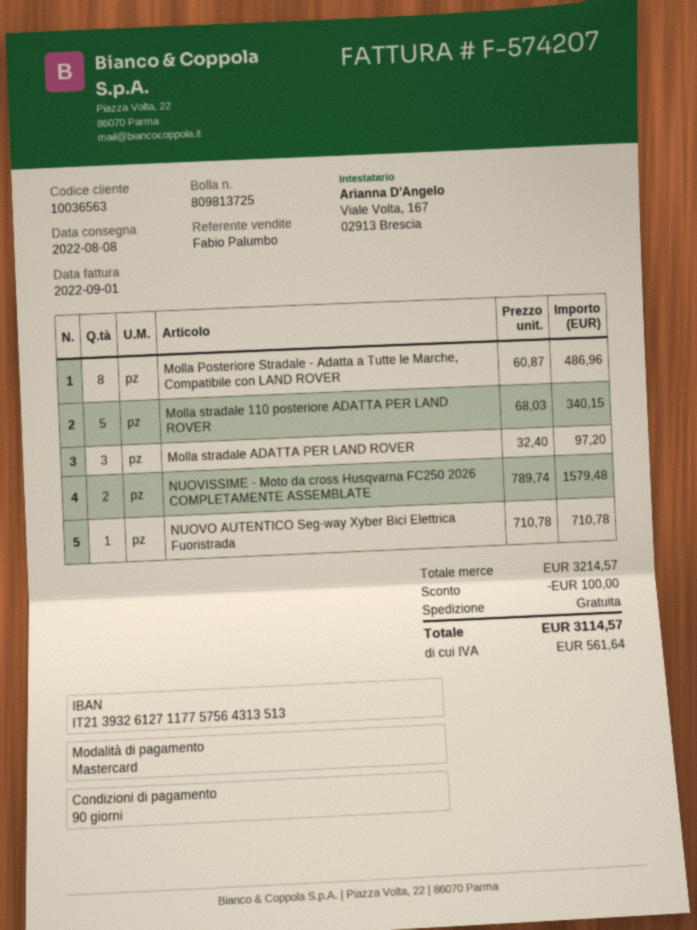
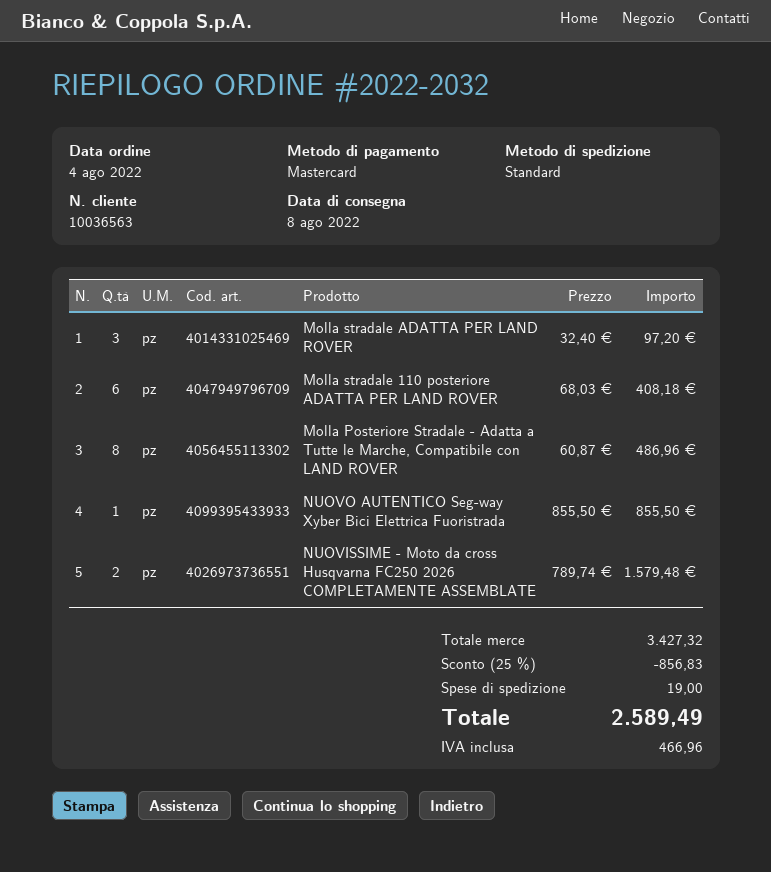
Molla stradale 110 posteriore ADATTA PER LAND ROVER: 5 x 68.03 = 340.15 -> 6 x 68.03 = 408.18
NUOVO AUTENTICO Seg-way Xyber Bici Elettrica Fuoristrada: 1 x 710.78 = 710.78 -> 1 x 855.50 = 855.50
subtotal: 3214.57 -> 3427.32
discount: 100.00 -> 856.83
shipping: 0.00 -> 19.00
tax: 561.64 -> 466.96
total: 3114.57 -> 2589.49

